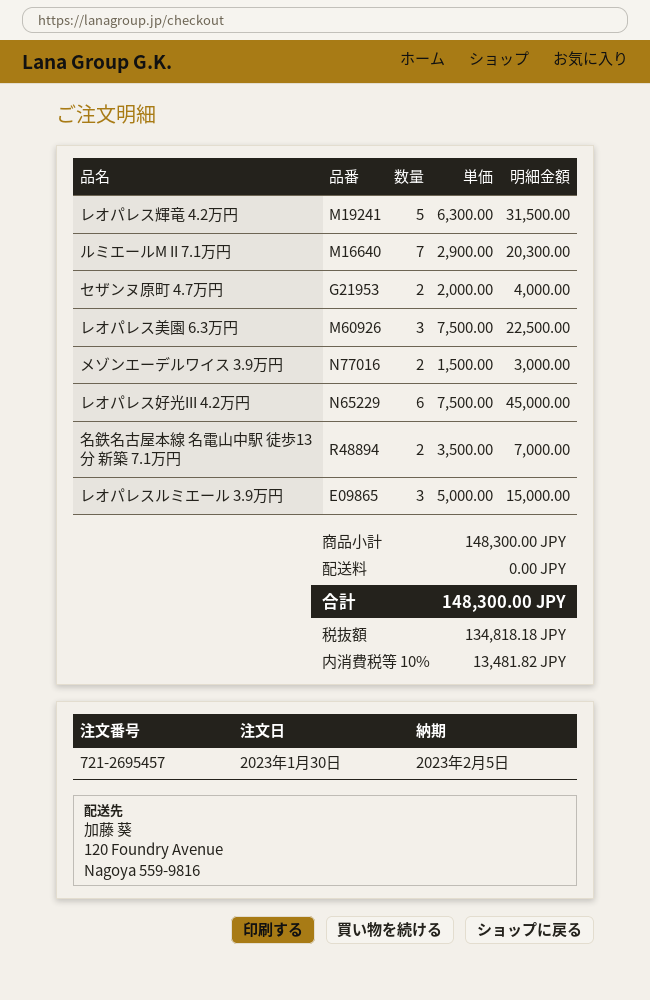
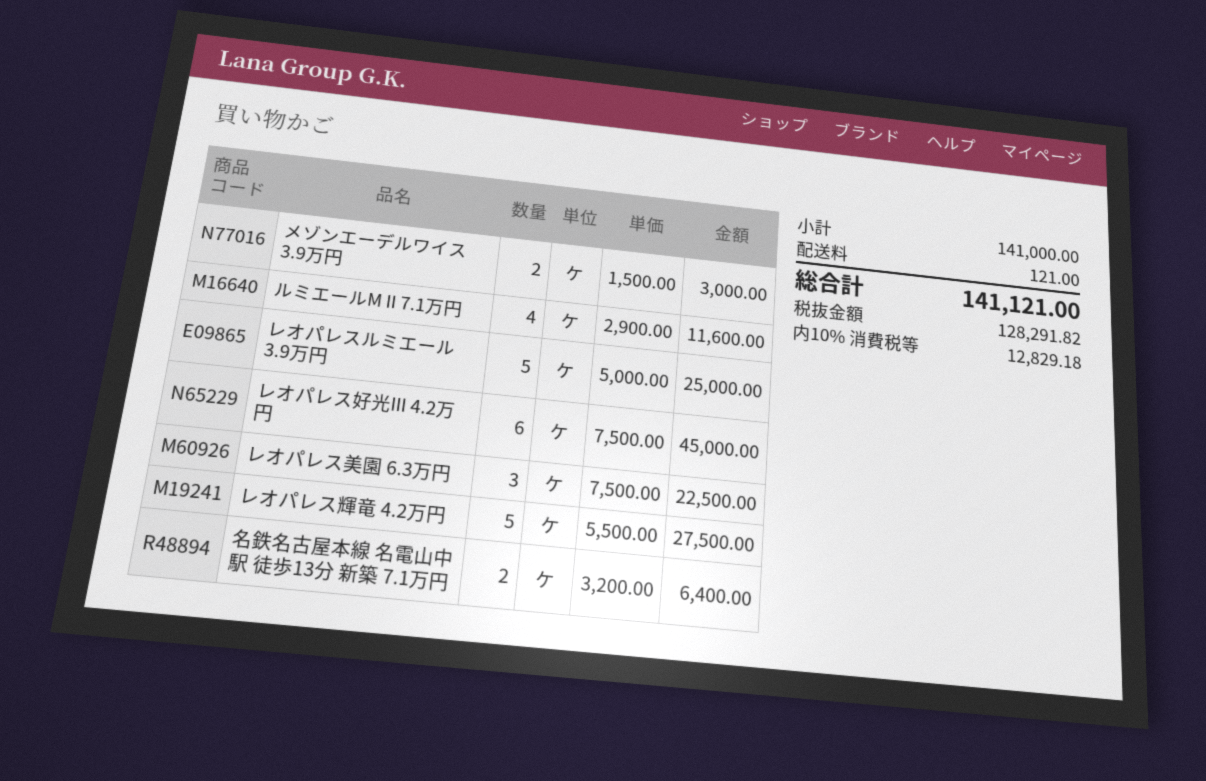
レオパレス輝竜 4.2万円: 5 x 6300.00 = 31500.00 -> 5 x 5500.00 = 27500.00
ルミエールM II 7.1万円: 7 x 2900.00 = 20300.00 -> 4 x 2900.00 = 11600.00
セザンヌ原町 4.7万円: 2 x 2000.00 = 4000.00 -> none
名鉄名古屋本線 名電山中駅 徒歩13分 新築 7.1万円: 2 x 3500.00 = 7000.00 -> 2 x 3200.00 = 6400.00
レオパレスルミエール 3.9万円: 3 x 5000.00 = 15000.00 -> 5 x 5000.00 = 25000.00
subtotal: 148300.00 -> 141000.00
shipping: 0.00 -> 121.00
net: 134818.18 -> 128291.82
tax: 10% = 13481.82 -> 10% = 12829.18
total: 148300.00 -> 141121.00

